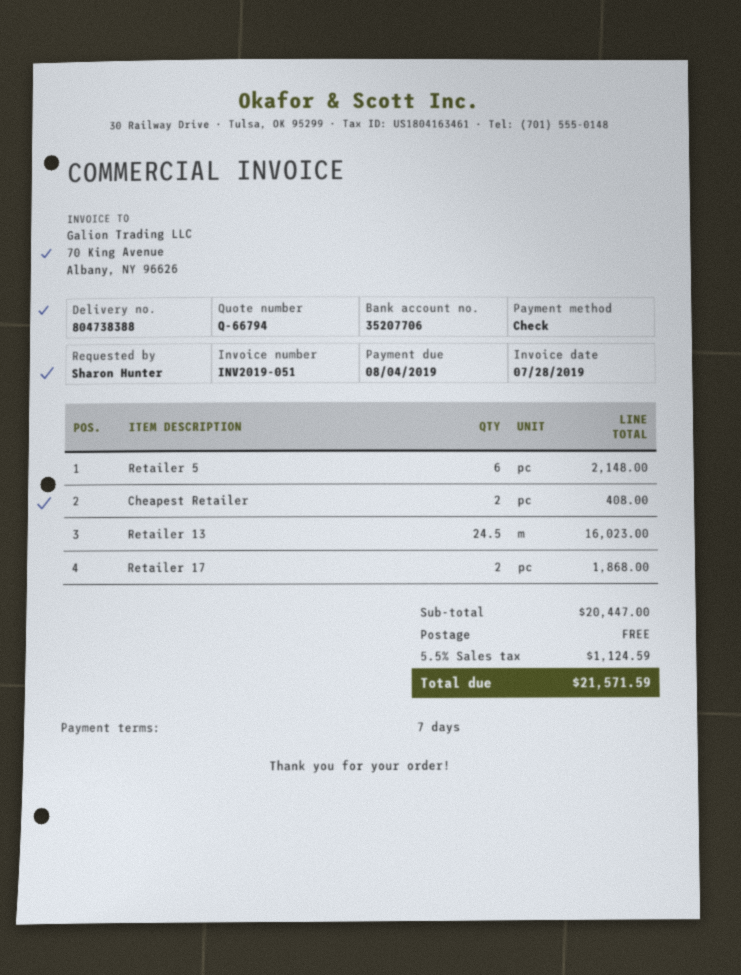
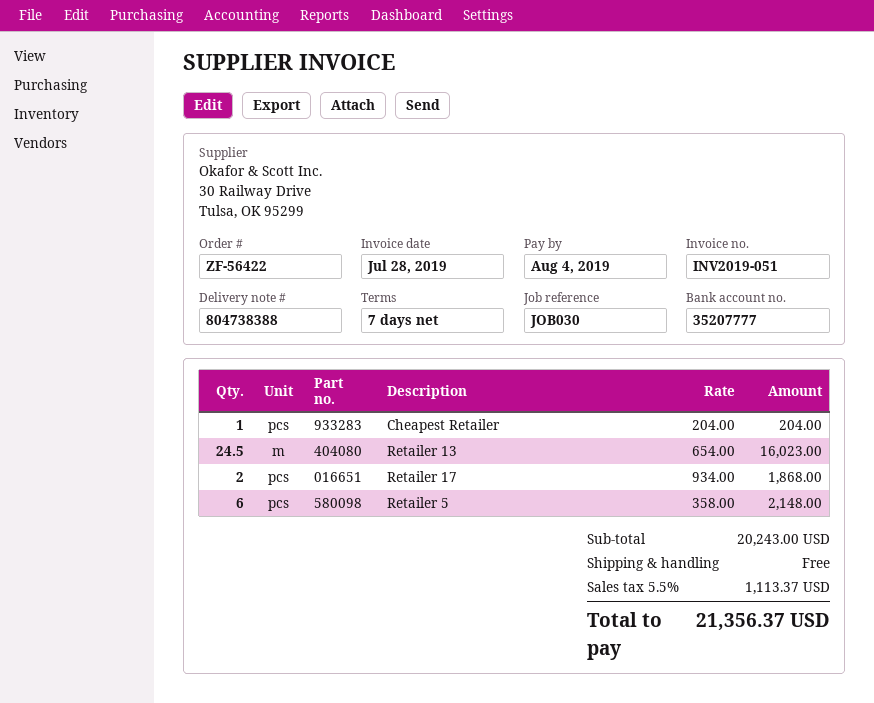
bank account: 35207706 -> 35207777
Cheapest Retailer: 2 for 408.00 -> 1 for 204.00
subtotal: 20447.00 -> 20243.00
tax: 5.5% = 1124.59 -> 5.5% = 1113.37
total: 21571.59 -> 21356.37

